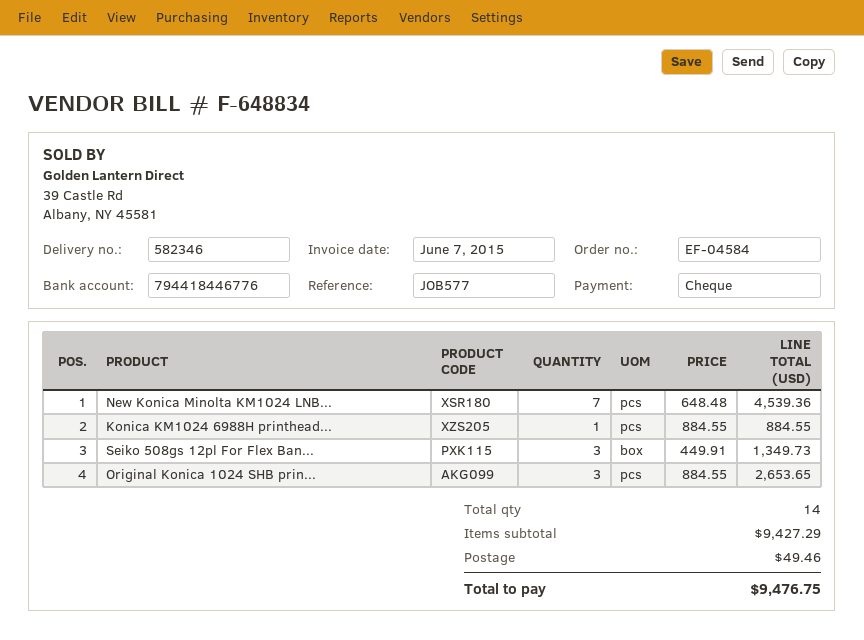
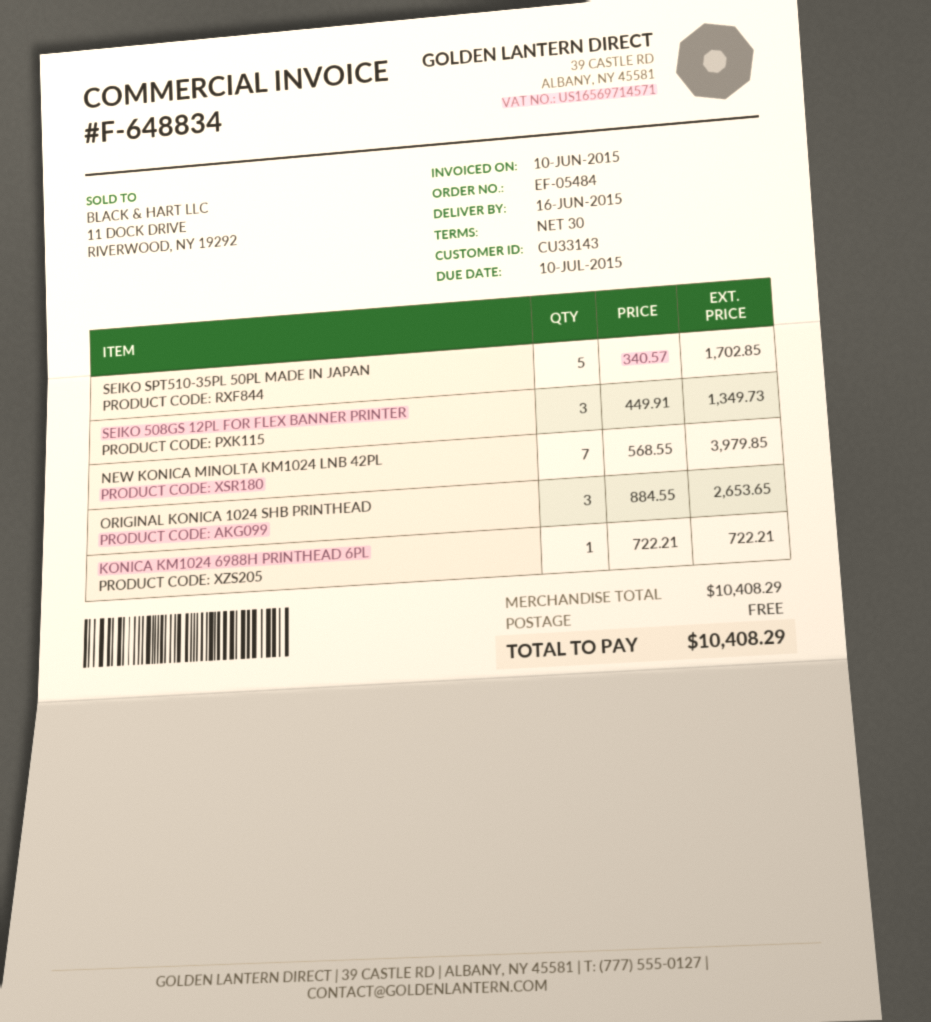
order number: EF-04584 -> EF-05484
invoice date: 2015-06-07 -> 2015-06-10
New Konica Minolta KM1024 LNB...: 7 x 648.48 = 4539.36 -> 7 x 568.55 = 3979.85
Konica KM1024 6988H printhead...: 1 x 884.55 = 884.55 -> 1 x 722.21 = 722.21
SEIKO SPT510-35PL 50PL MADE IN JAPAN: none -> 5 x 340.57 = 1702.85
subtotal: 9427.29 -> 10408.29
shipping: 49.46 -> 0.00
total: 9476.75 -> 10408.29

